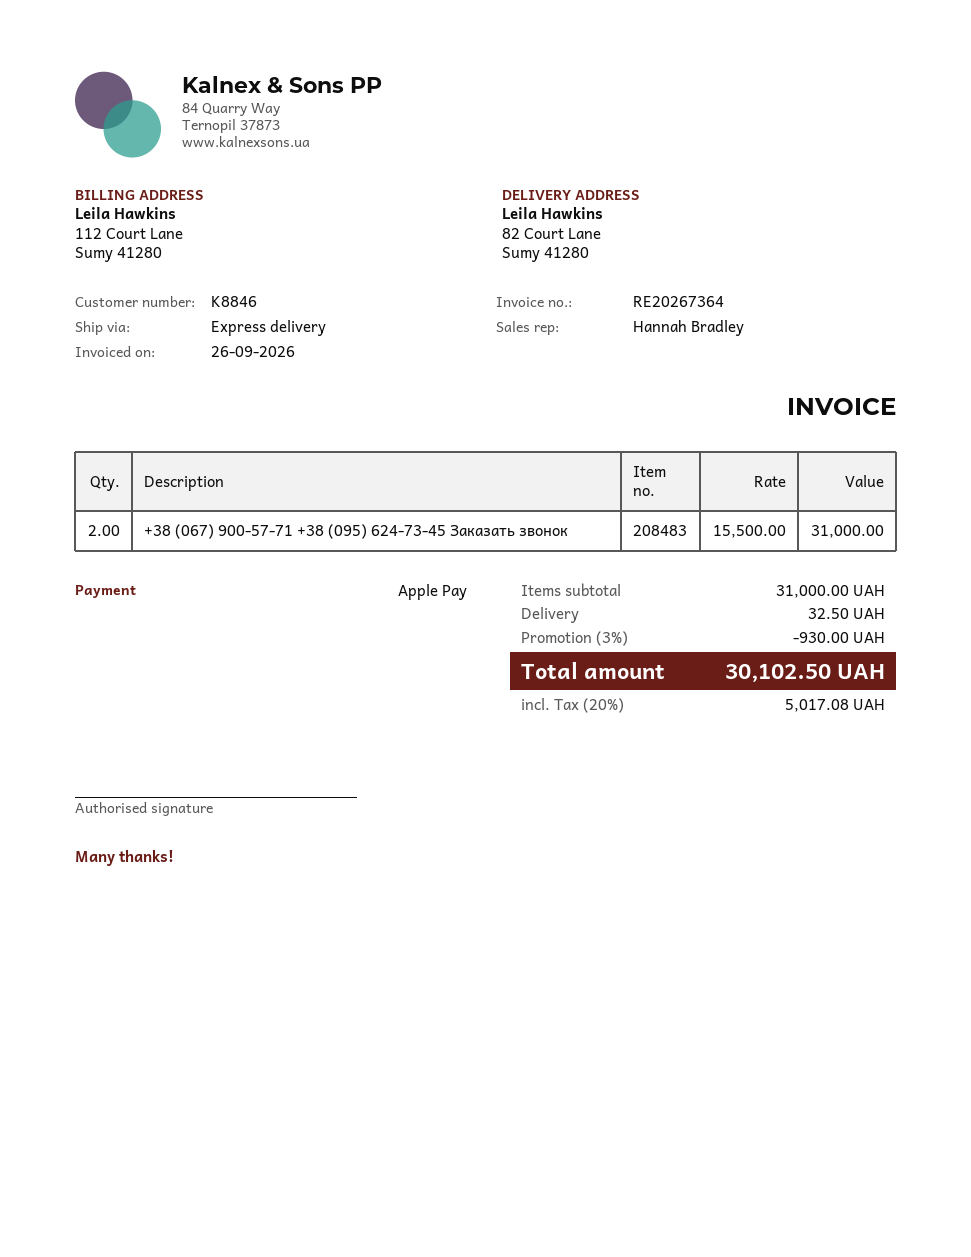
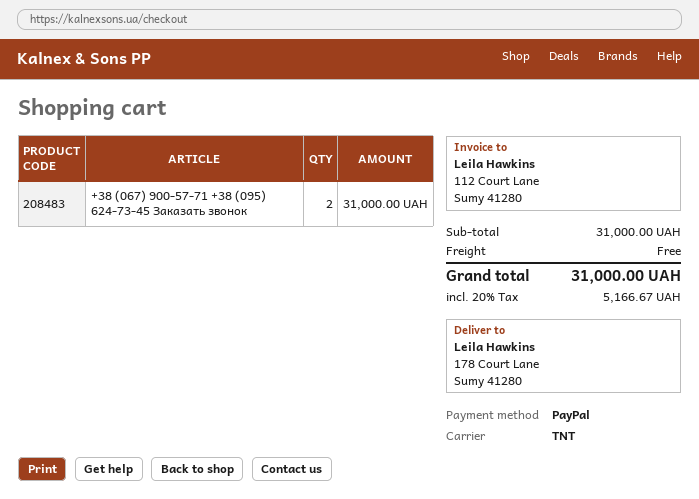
payment method: Apple Pay -> PayPal
shipping method: express -> TNT
ship to: 82 Court Lane, Sumy 41280 -> 178 Court Lane, Sumy 41280
discount: 3% = 930.00 -> none
shipping: 32.50 -> 0.00
tax: 20% = 5017.08 -> 20% = 5166.67
total: 30102.50 -> 31000.00

